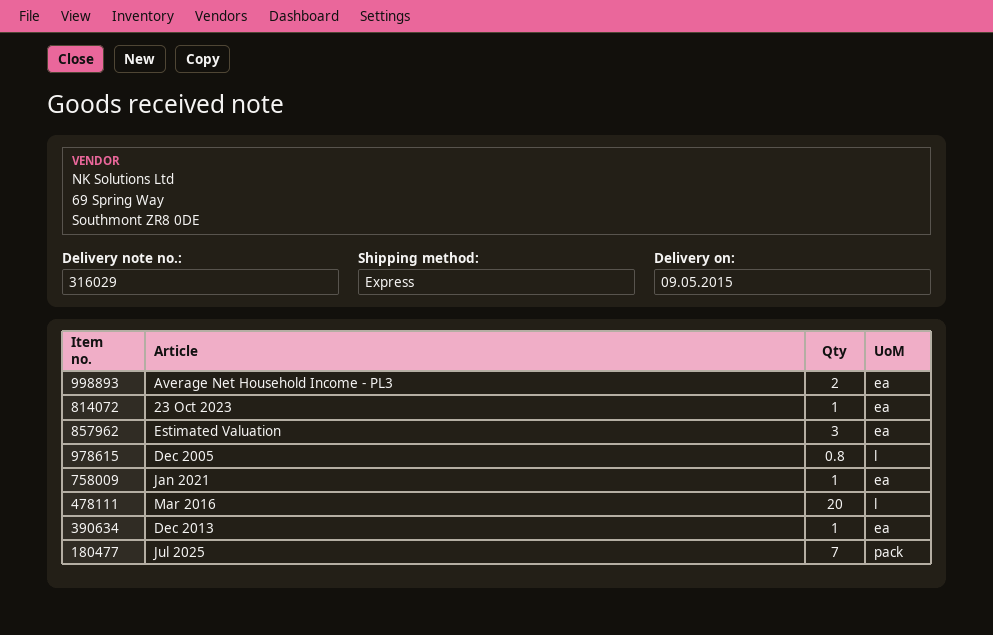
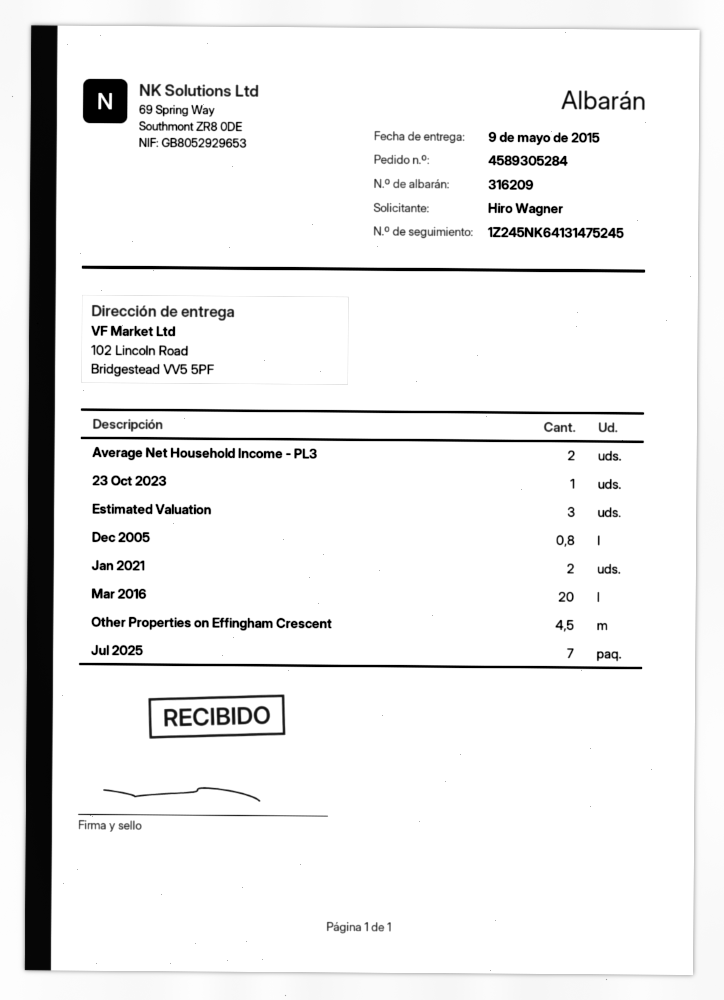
delivery note number: 316029 -> 316209
Jan 2021: 1 -> 2
Dec 2013: 1 -> none
Other Properties on Effingham Crescent: none -> 4.5

